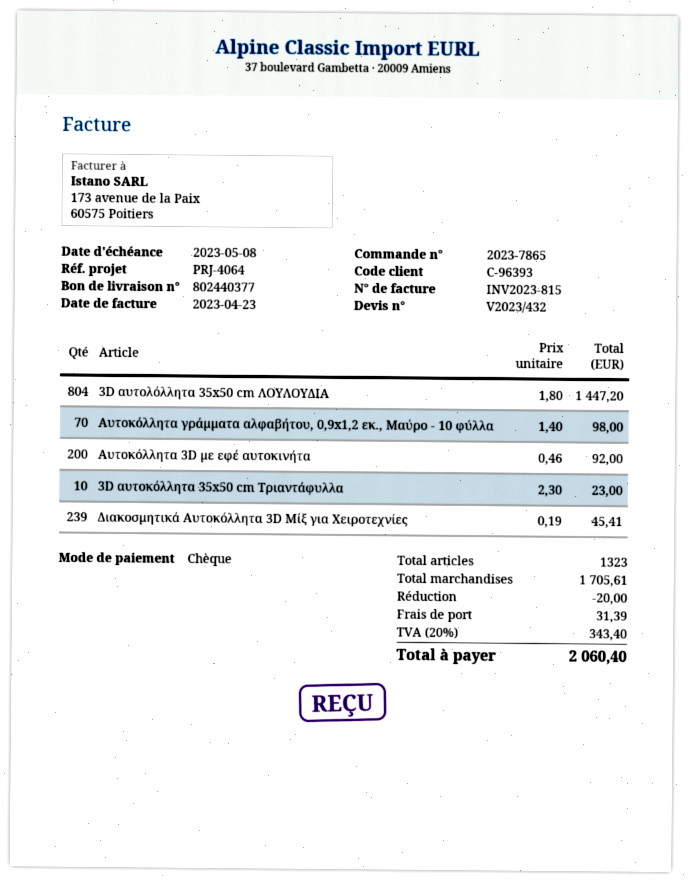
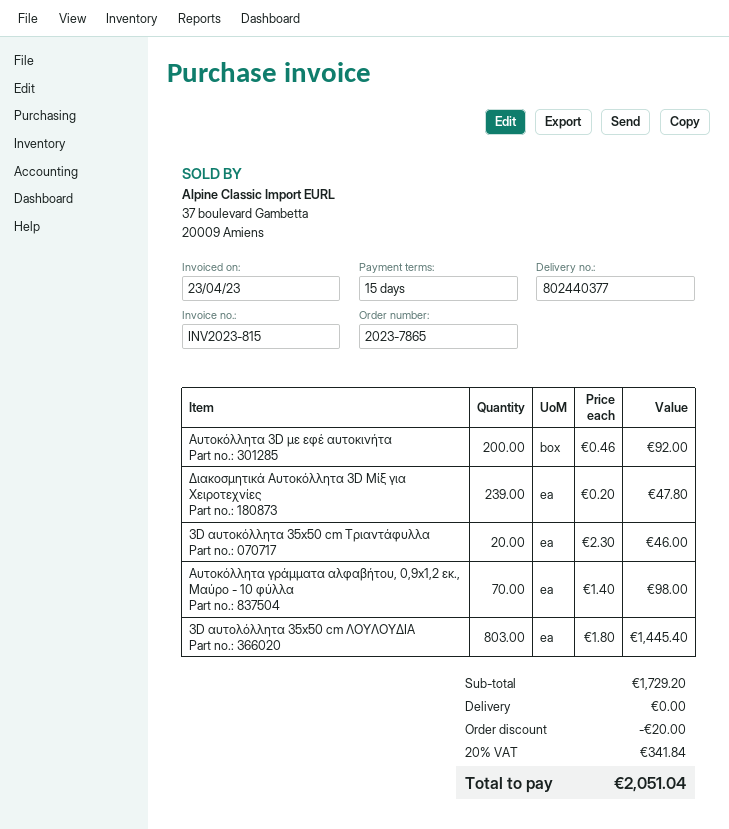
3D αυτολόλλητα 35x50 cm ΛΟΥΛΟΥΔΙΑ: 804 x 1.80 = 1447.20 -> 803 x 1.80 = 1445.40
3D αυτοκόλλητα 35x50 cm Τριαντάφυλλα: 10 x 2.30 = 23.00 -> 20 x 2.30 = 46.00
Διακοσμητικά Αυτοκόλλητα 3D Μίξ για Χειροτεχνίες: 239 x 0.19 = 45.41 -> 239 x 0.20 = 47.80
subtotal: 1705.61 -> 1729.20
shipping: 31.39 -> 0.00
tax: 20% = 343.40 -> 20% = 341.84
total: 2060.40 -> 2051.04

